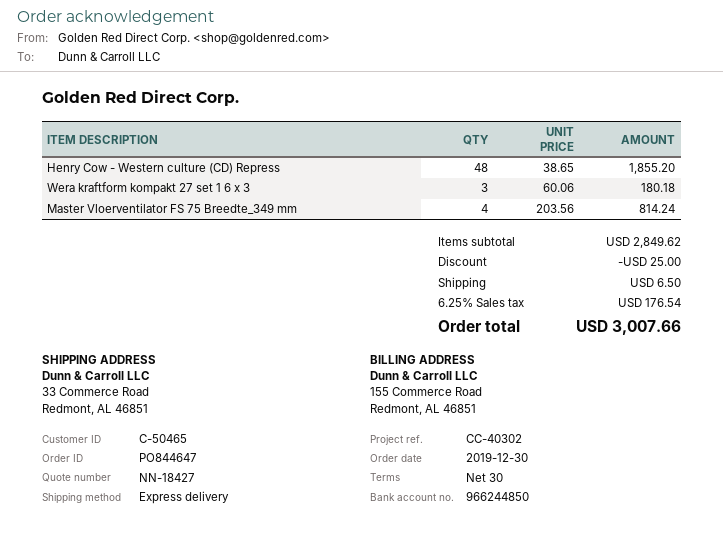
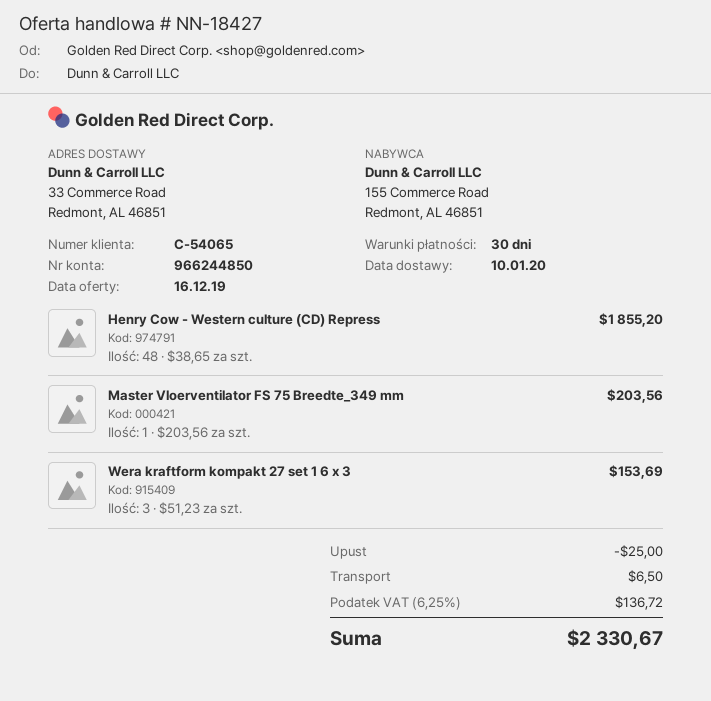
customer number: C-50465 -> C-54065
Wera kraftform kompakt 27 set 1 6 x 3: 3 x 60.06 = 180.18 -> 3 x 51.23 = 153.69
Master Vloerventilator FS 75 Breedte_349 mm: 4 x 203.56 = 814.24 -> 1 x 203.56 = 203.56
tax: 6.25% = 176.54 -> 6.25% = 136.72
total: 3007.66 -> 2330.67

